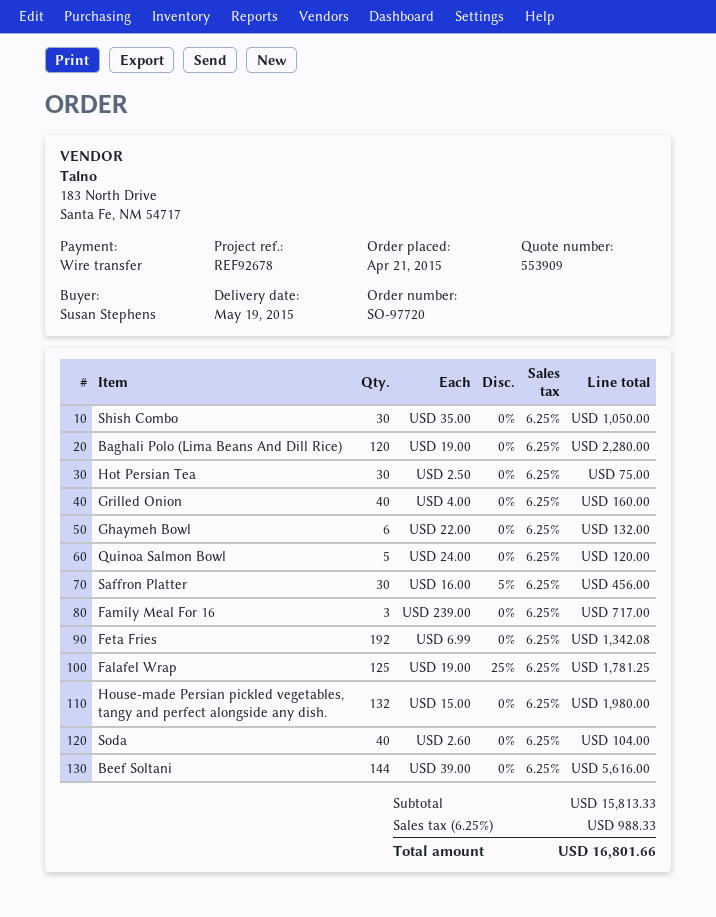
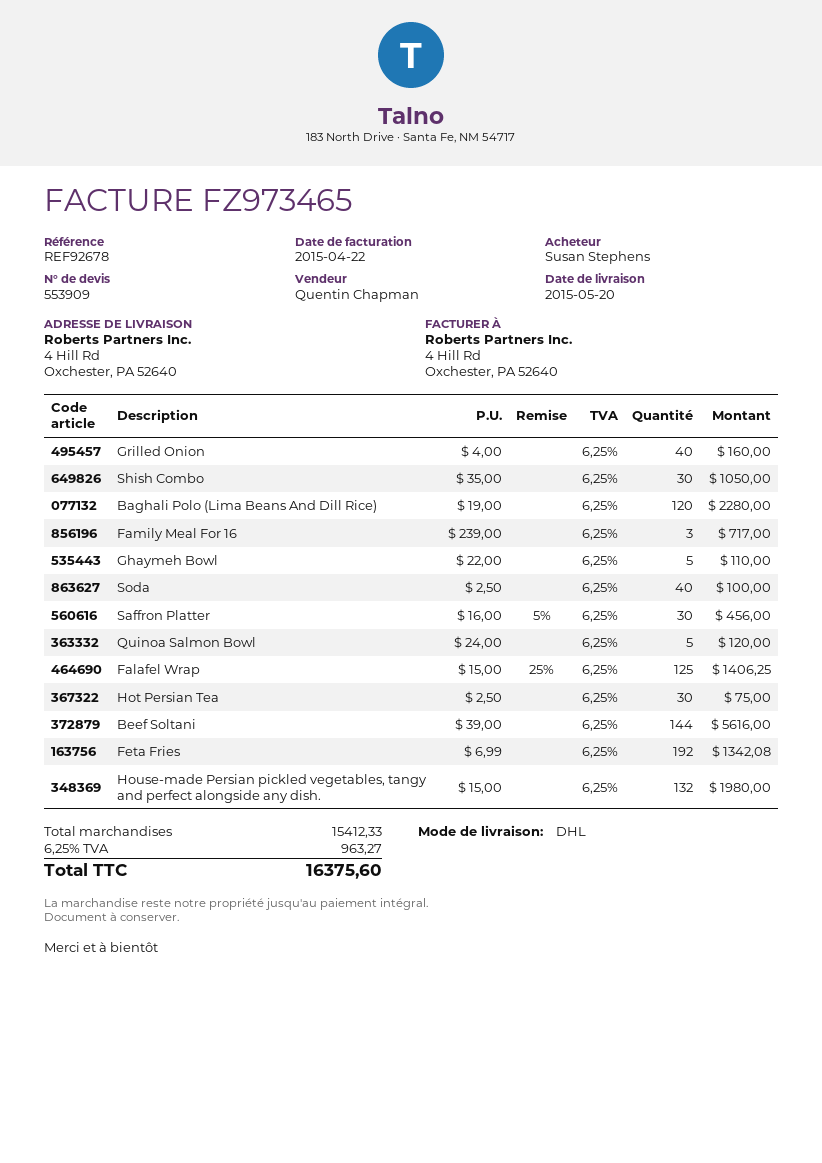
delivery date: 2015-05-19 -> 2015-05-20
Ghaymeh Bowl: 6 x 22.00 = 132.00 -> 5 x 22.00 = 110.00
Falafel Wrap: 125 x 19.00 - 25% = 1781.25 -> 125 x 15.00 - 25% = 1406.25
Soda: 40 x 2.60 = 104.00 -> 40 x 2.50 = 100.00
subtotal: 15813.33 -> 15412.33
tax: 6.25% = 988.33 -> 6.25% = 963.27
total: 16801.66 -> 16375.60

